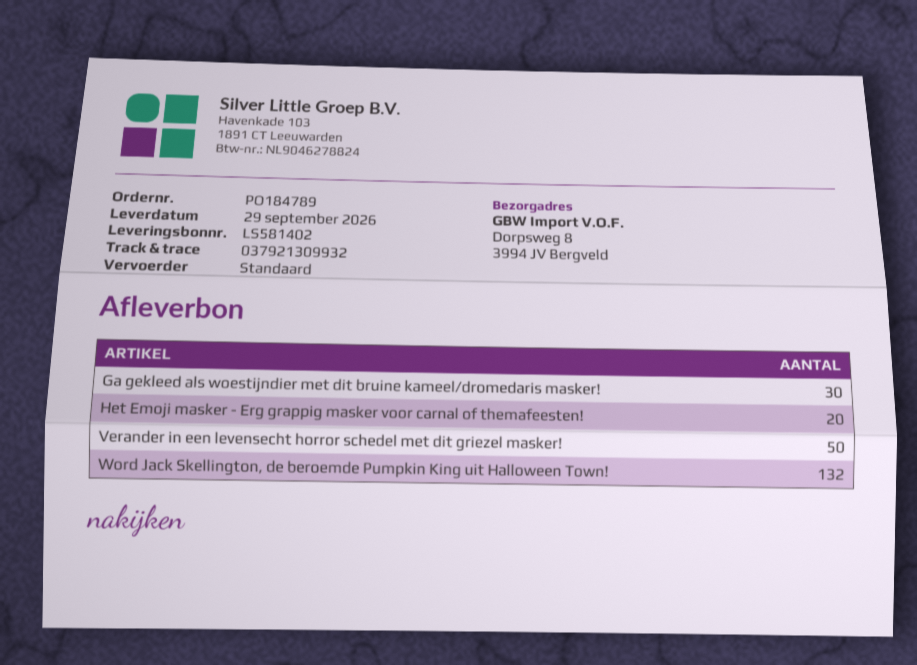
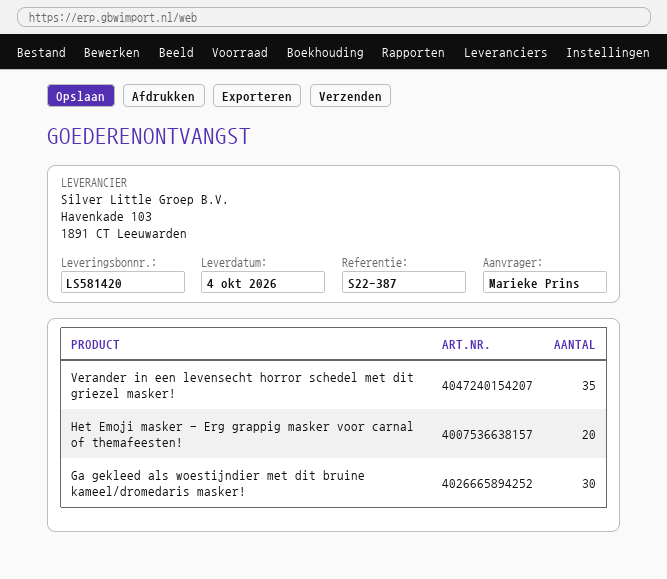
delivery note number: LS581402 -> LS581420
delivery date: 2026-09-29 -> 2026-10-04
Verander in een levensecht horror schedel met dit griezel masker!: 50 -> 35
Word Jack Skellington, de beroemde Pumpkin King uit Halloween Town!: 132 -> none

